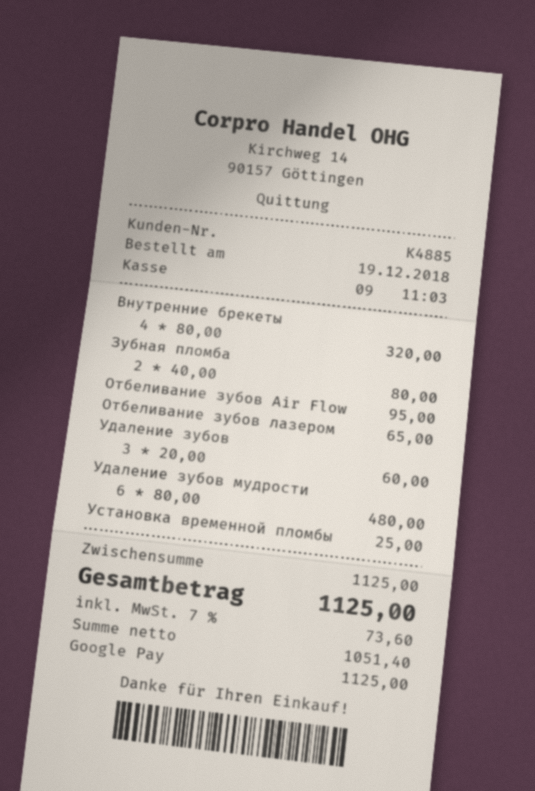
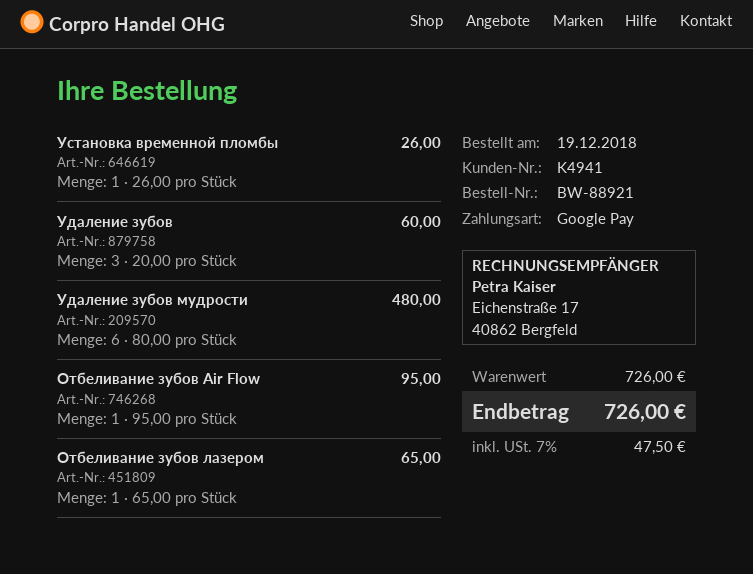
customer number: K4885 -> K4941
Внутренние брекеты: 4 x 80.00 = 320.00 -> none
Зубная пломба: 2 x 40.00 = 80.00 -> none
Установка временной пломбы: 1 x 25.00 = 25.00 -> 1 x 26.00 = 26.00
subtotal: 1125.00 -> 726.00
tax: 7% = 73.60 -> 7% = 47.50
total: 1125.00 -> 726.00

